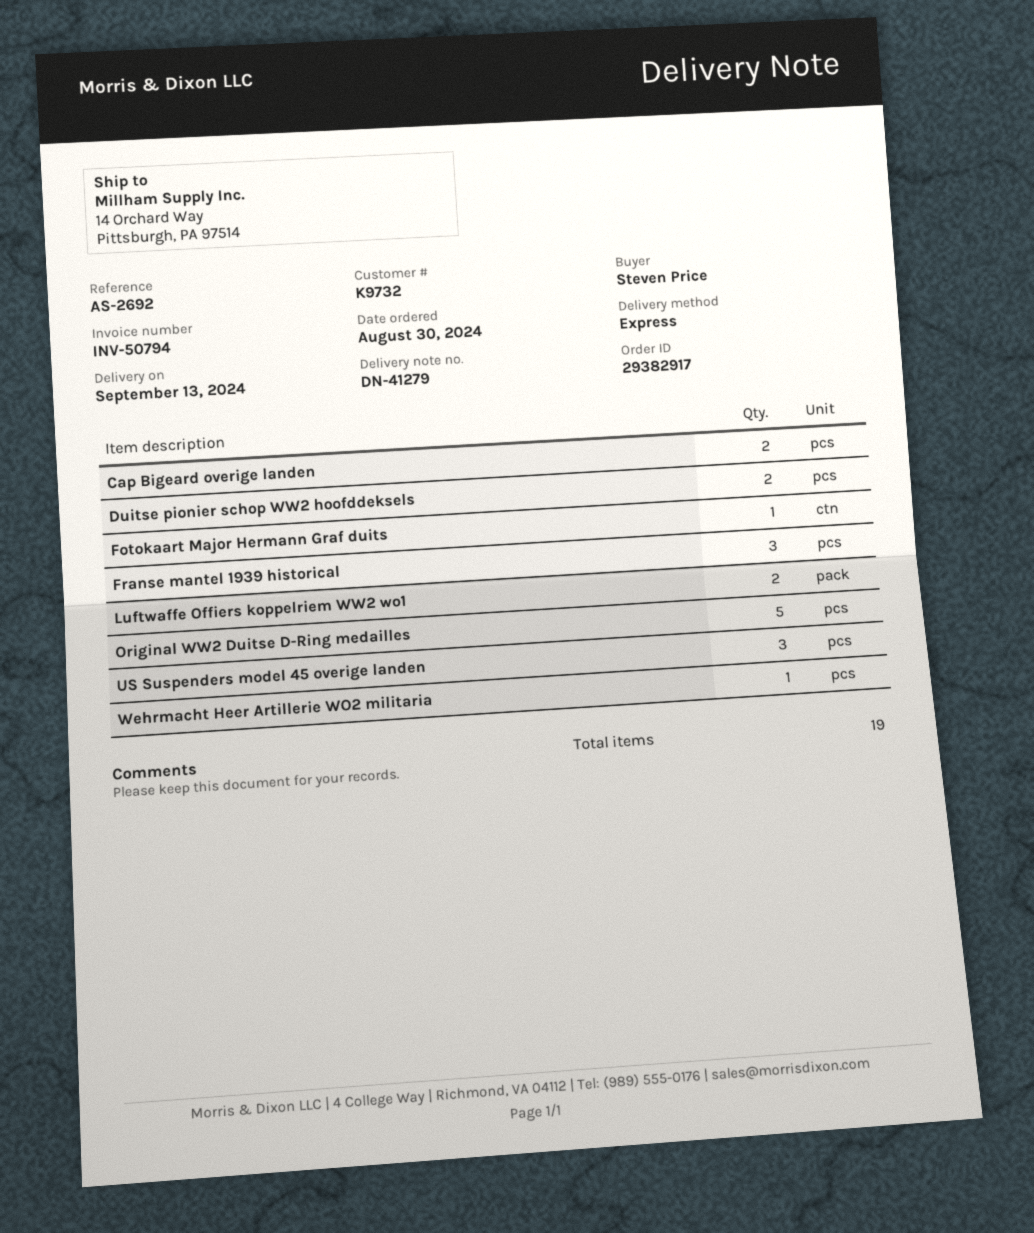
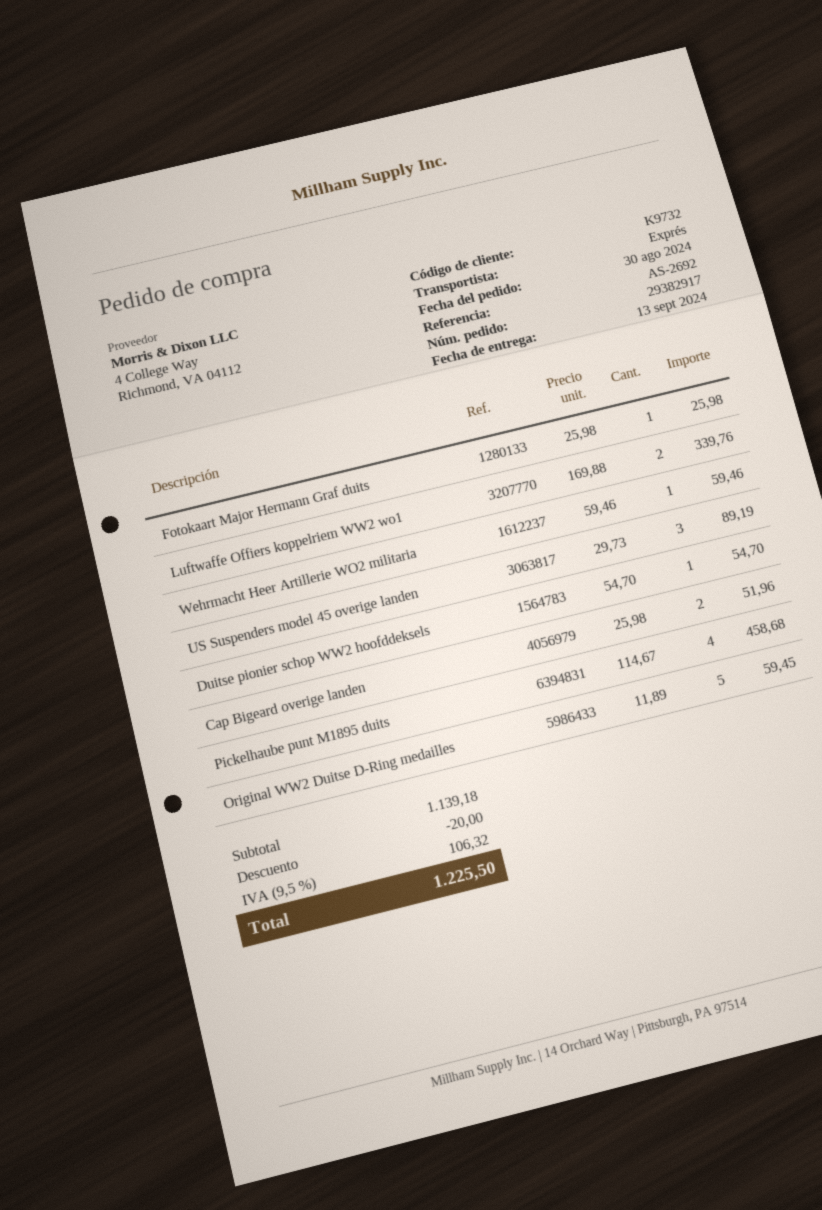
Duitse pionier schop WW2 hoofddeksels: 2 -> 1
Franse mantel 1939 historical: 3 -> none
Pickelhaube punt M1895 duits: none -> 4

